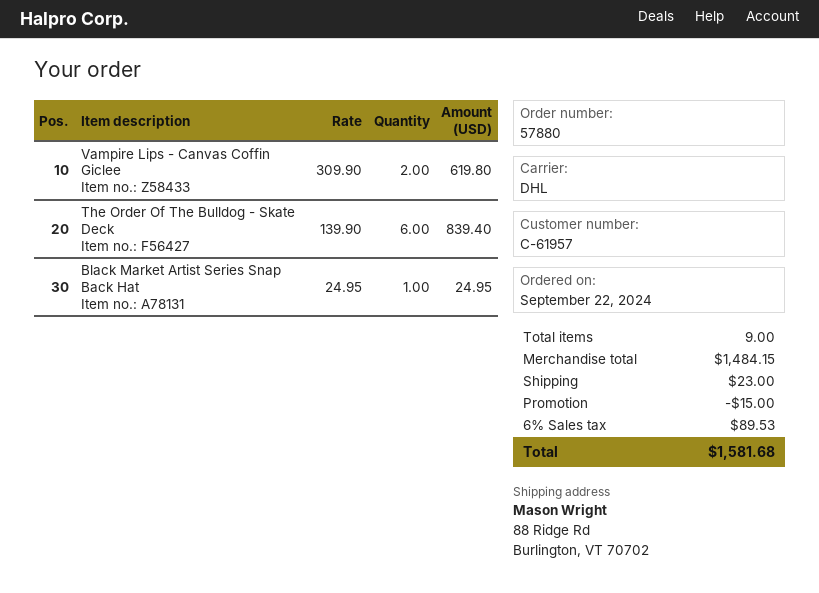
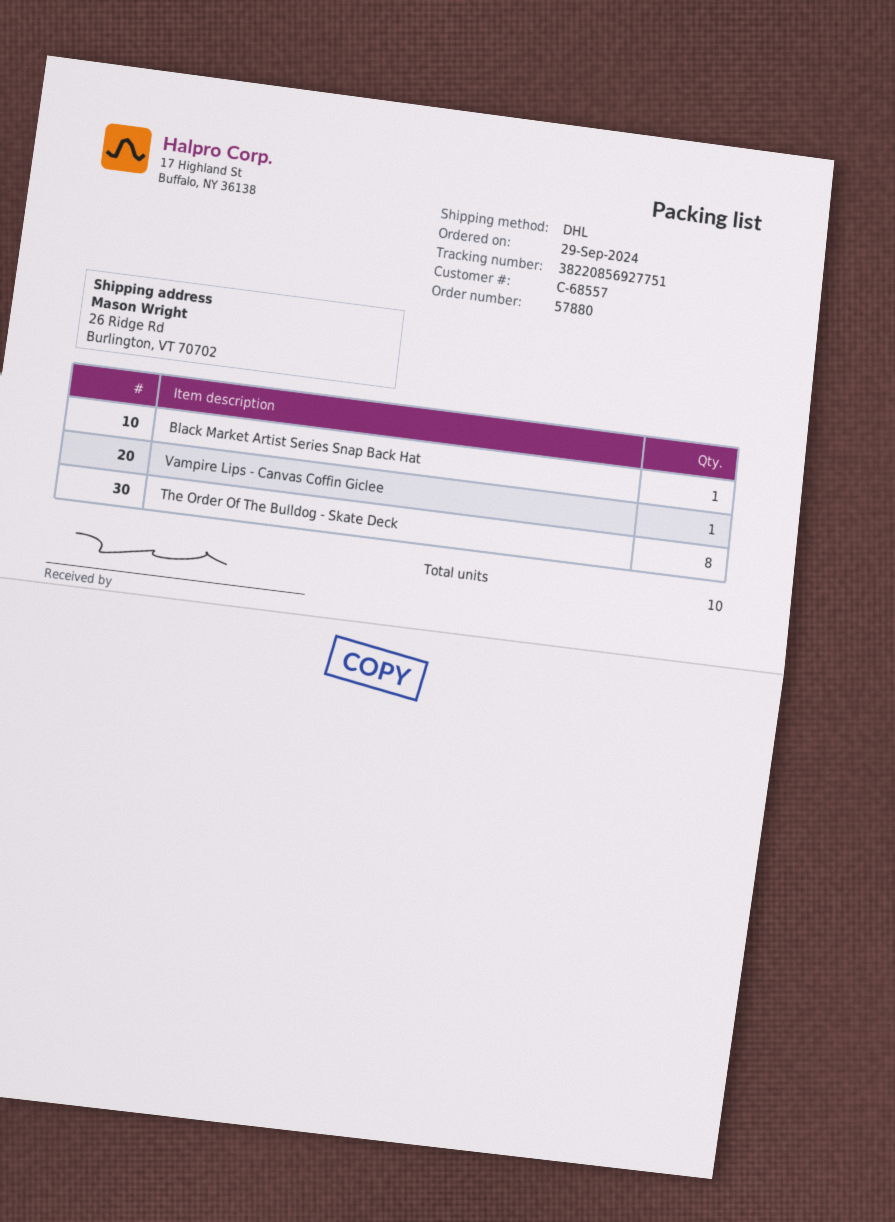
order date: 2024-09-22 -> 2024-09-29
customer number: C-61957 -> C-68557
ship to: 88 Ridge Rd, Burlington, VT 70702 -> 26 Ridge Rd, Burlington, VT 70702
Vampire Lips - Canvas Coffin Giclee: 2 -> 1
The Order Of The Bulldog - Skate Deck: 6 -> 8
total quantity: 9 -> 10

